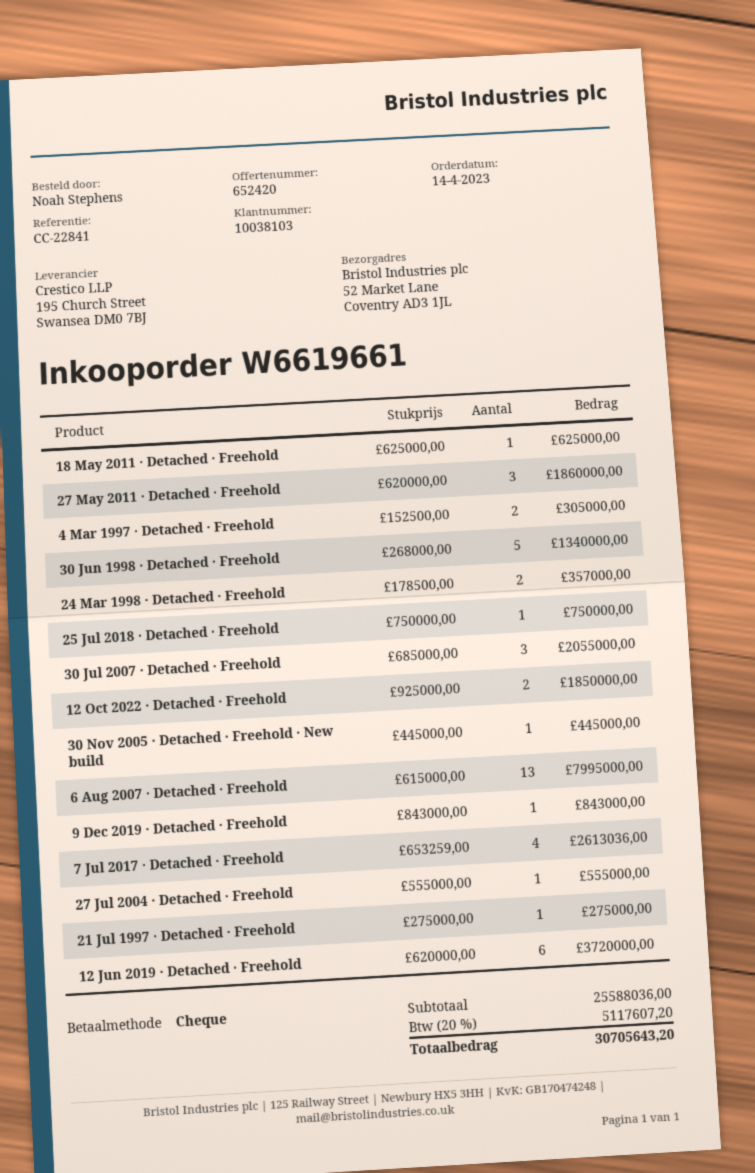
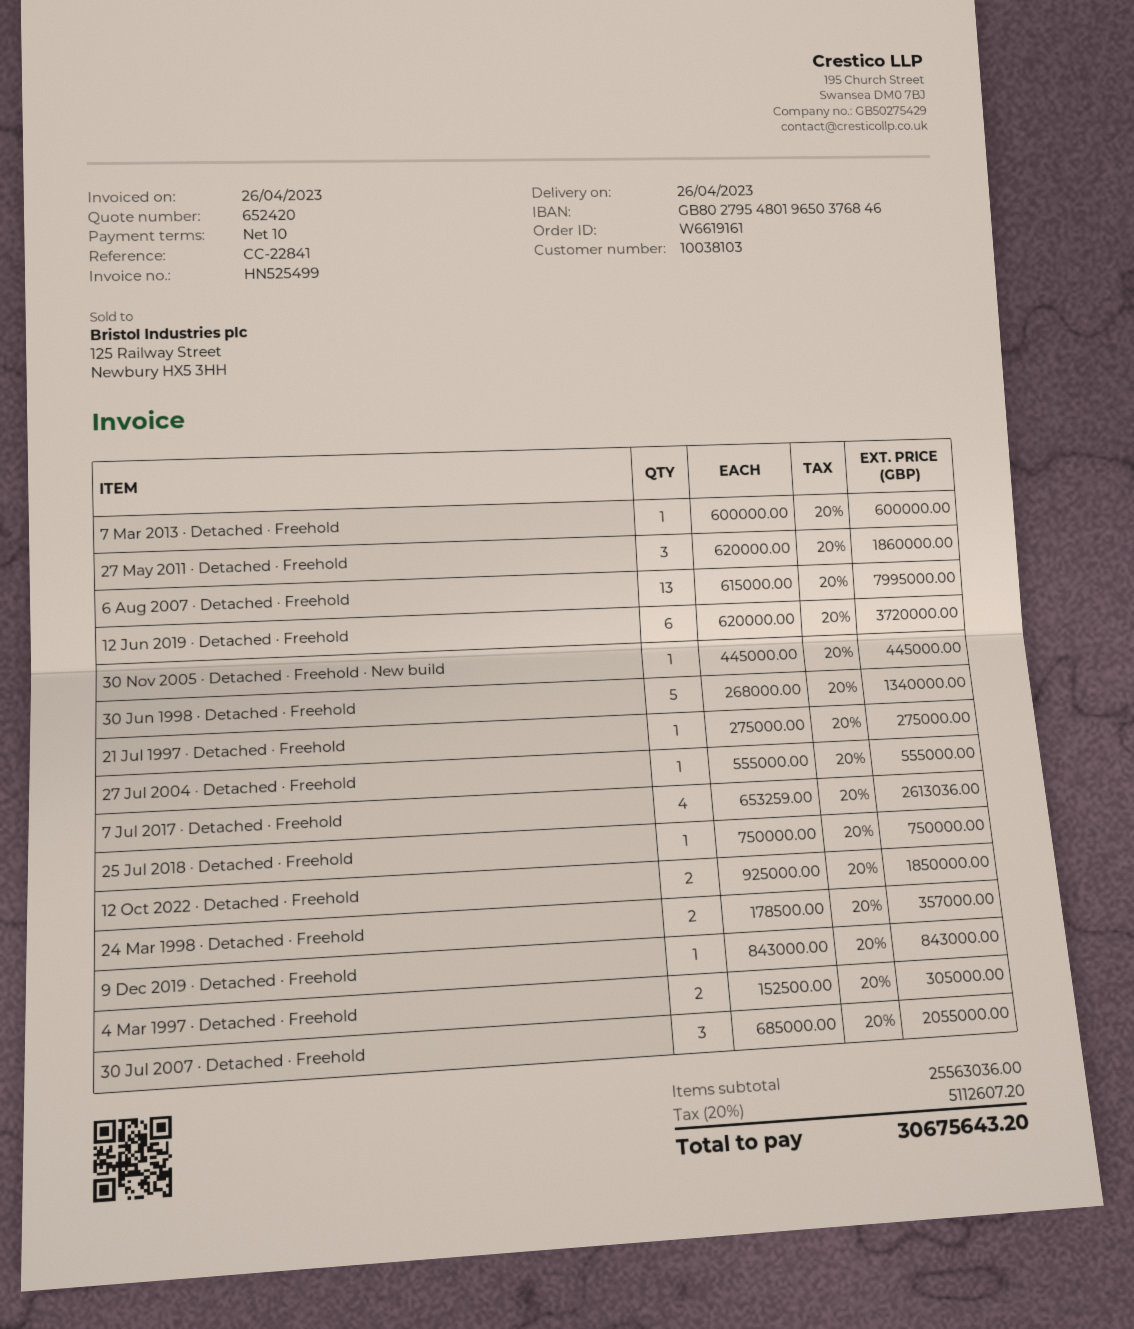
order number: W6619661 -> W6619161
18 May 2011 · Detached · Freehold: 1 x 625000.00 = 625000.00 -> none
7 Mar 2013 · Detached · Freehold: none -> 1 x 600000.00 = 600000.00
subtotal: 25588036.00 -> 25563036.00
tax: 20% = 5117607.20 -> 20% = 5112607.20
total: 30705643.20 -> 30675643.20

